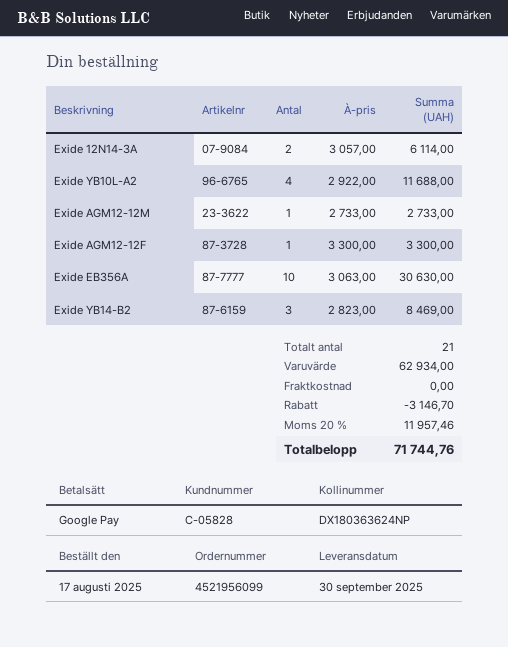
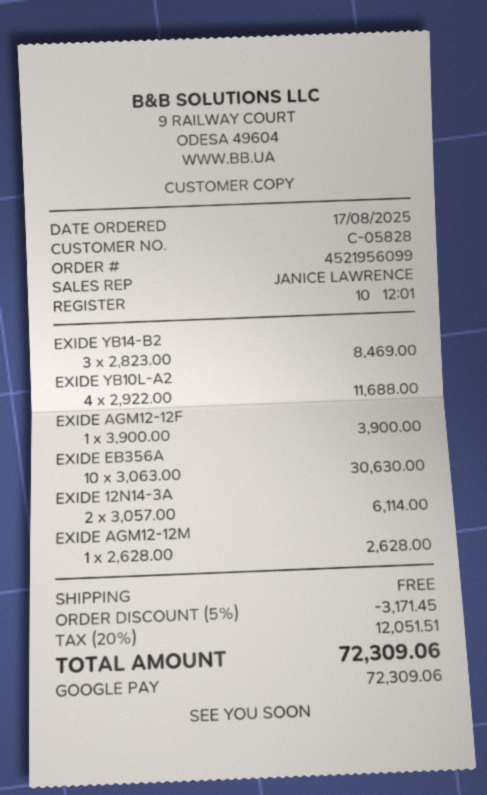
Exide AGM12-12M: 1 x 2733.00 = 2733.00 -> 1 x 2628.00 = 2628.00
Exide AGM12-12F: 1 x 3300.00 = 3300.00 -> 1 x 3900.00 = 3900.00
discount: 3146.70 -> 3171.45
tax: 20% = 11957.46 -> 20% = 12051.51
total: 71744.76 -> 72309.06

